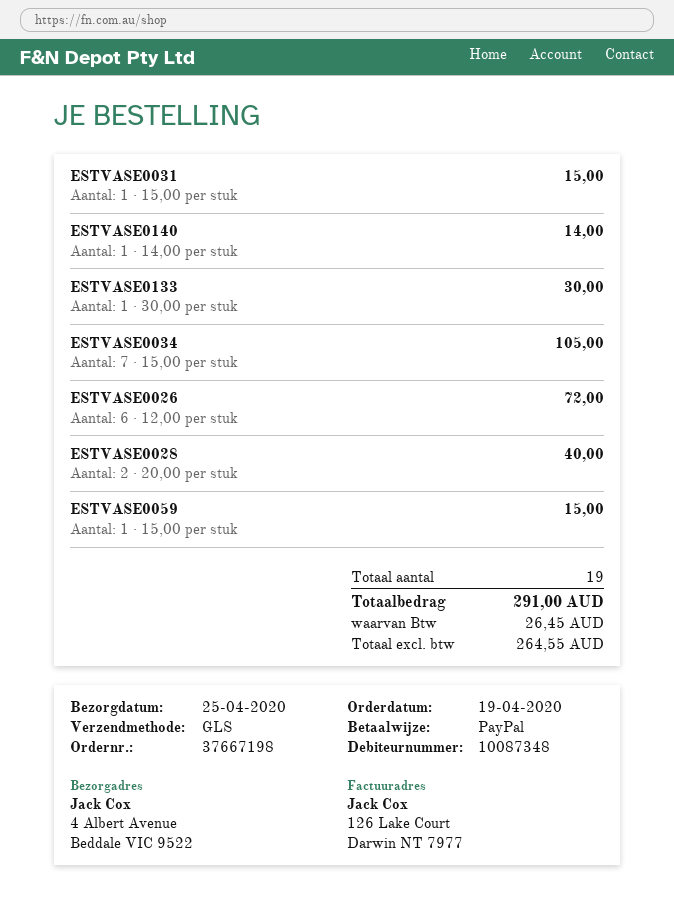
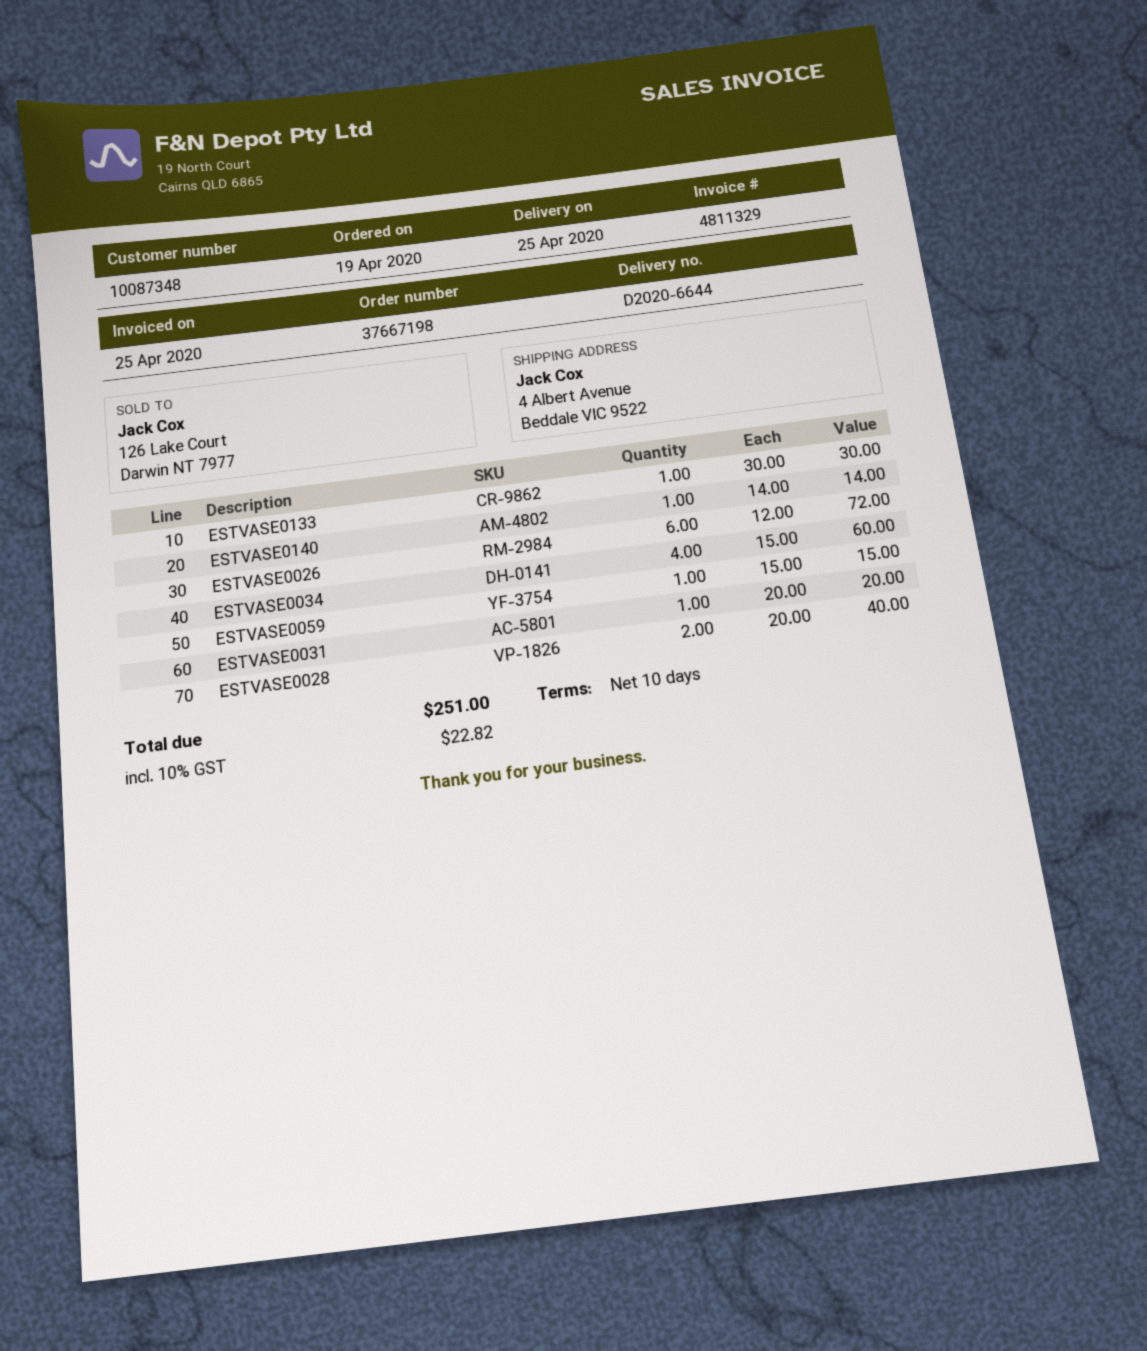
ESTVASE0031: 1 x 15.00 = 15.00 -> 1 x 20.00 = 20.00
ESTVASE0034: 7 x 15.00 = 105.00 -> 4 x 15.00 = 60.00
tax: 26.45 -> 22.82
total: 291.00 -> 251.00

